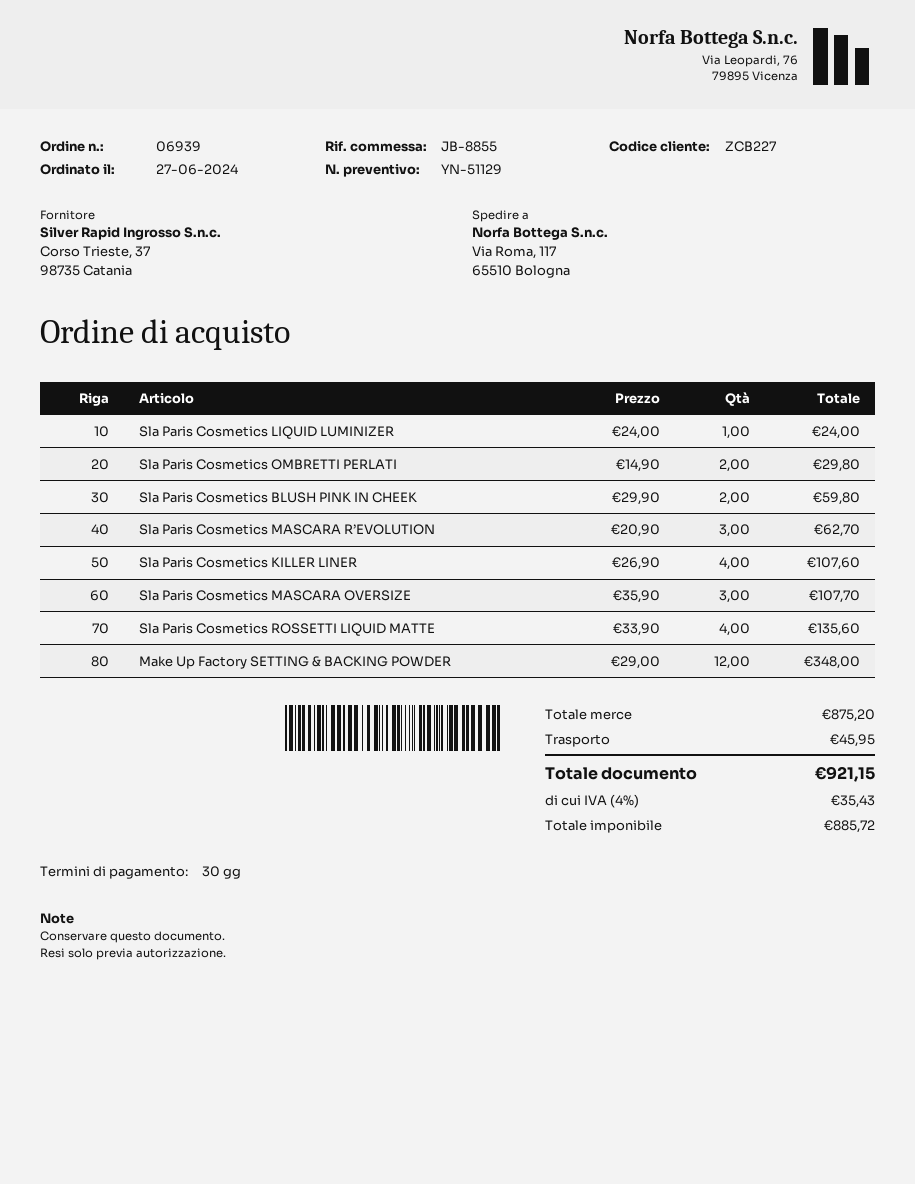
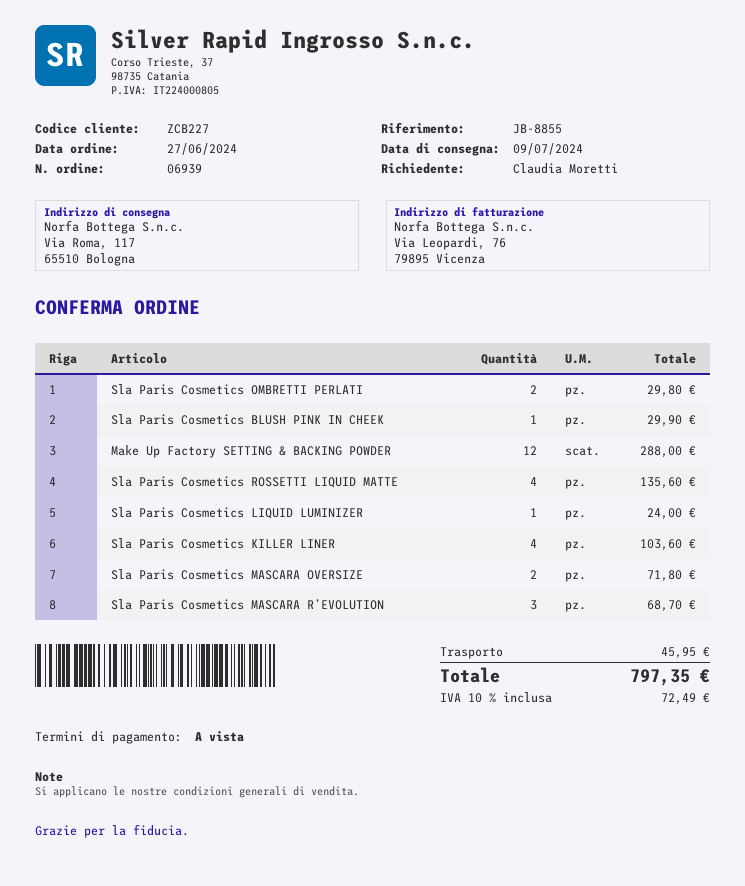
payment terms: 30 days -> on receipt
Sla Paris Cosmetics BLUSH PINK IN CHEEK: 2 for 59.80 -> 1 for 29.90
Sla Paris Cosmetics MASCARA R’EVOLUTION: 3 for 62.70 -> 3 for 68.70
Sla Paris Cosmetics KILLER LINER: 4 for 107.60 -> 4 for 103.60
Sla Paris Cosmetics MASCARA OVERSIZE: 3 for 107.70 -> 2 for 71.80
Make Up Factory SETTING & BACKING POWDER: 12 for 348.00 -> 12 for 288.00
tax: 4% = 35.43 -> 10% = 72.49
total: 921.15 -> 797.35

